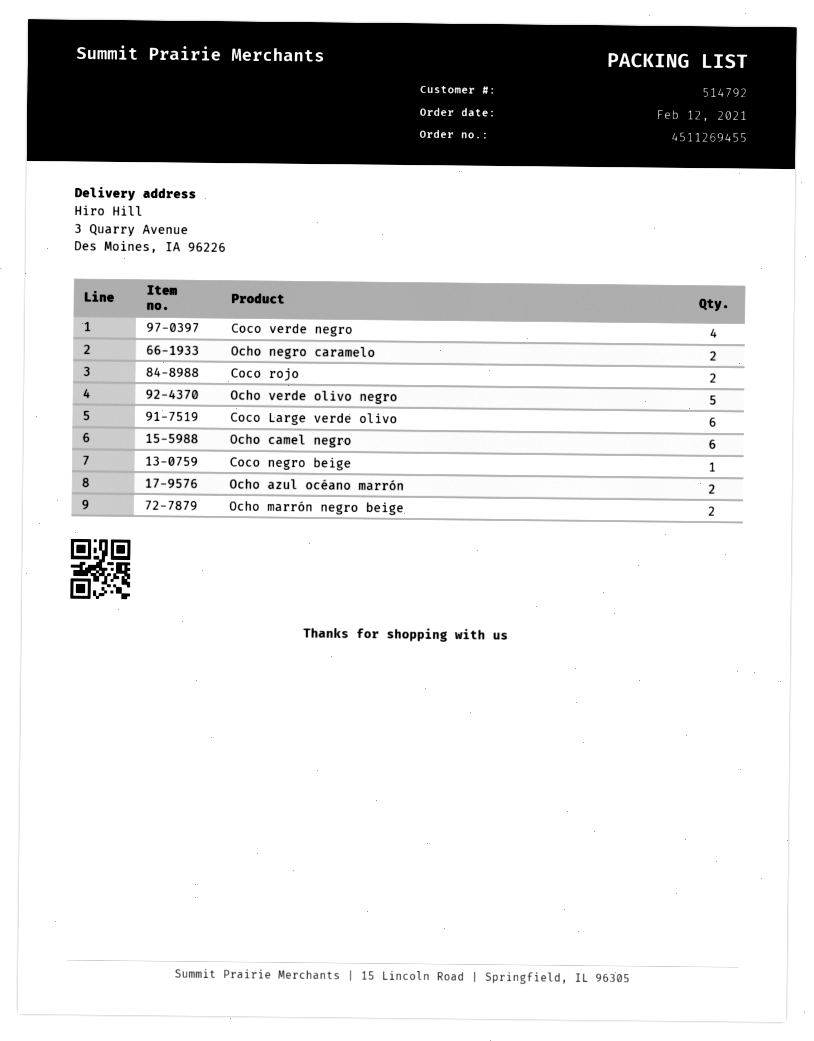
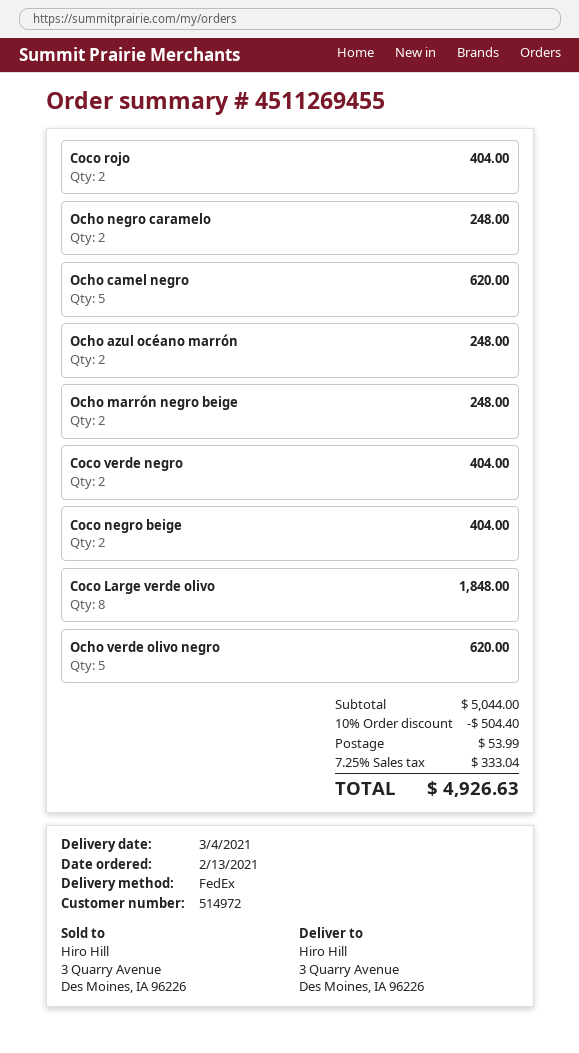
order date: 2021-02-12 -> 2021-02-13
customer number: 514792 -> 514972
Coco verde negro: 4 -> 2
Coco Large verde olivo: 6 -> 8
Ocho camel negro: 6 -> 5
Coco negro beige: 1 -> 2

